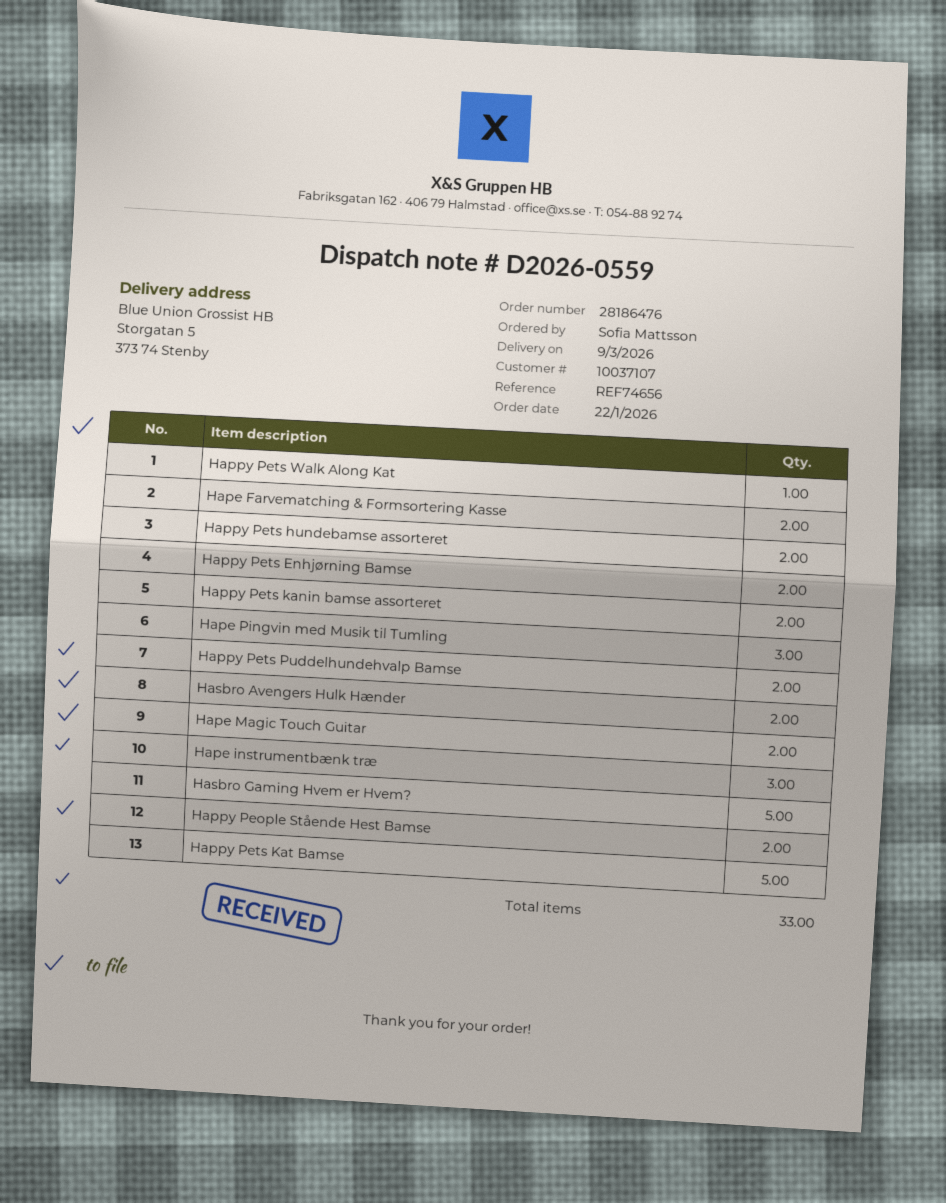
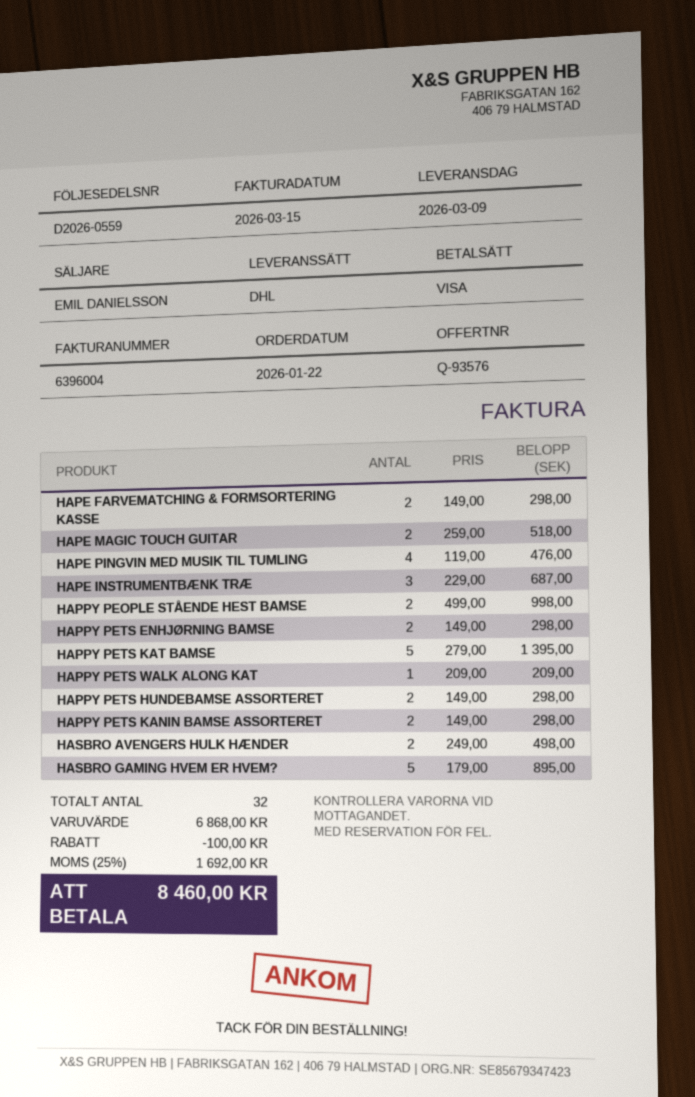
Hape Pingvin med Musik til Tumling: 3 -> 4
Happy Pets Puddelhundehvalp Bamse: 2 -> none
total quantity: 33 -> 32

